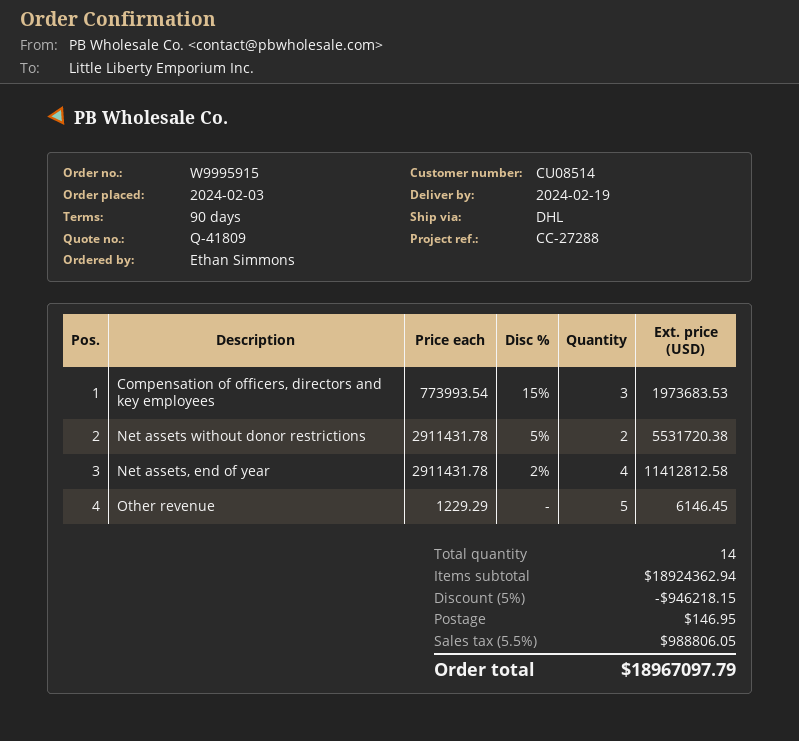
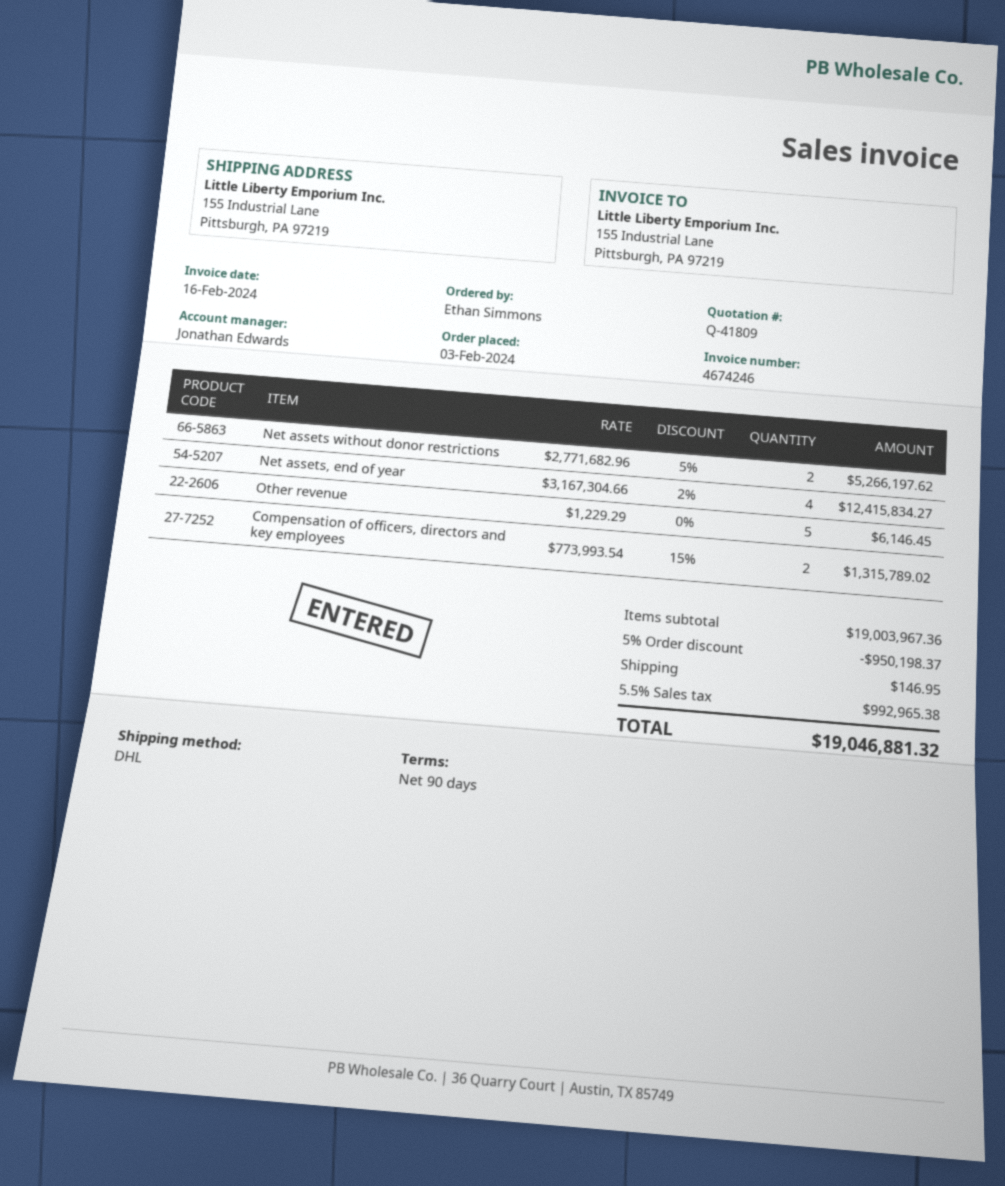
Compensation of officers, directors and key employees: 3 x 773993.54 - 15% = 1973683.53 -> 2 x 773993.54 - 15% = 1315789.02
Net assets without donor restrictions: 2 x 2911431.78 - 5% = 5531720.38 -> 2 x 2771682.96 - 5% = 5266197.62
Net assets, end of year: 4 x 2911431.78 - 2% = 11412812.58 -> 4 x 3167304.66 - 2% = 12415834.27
subtotal: 18924362.94 -> 19003967.36
discount: 5% = 946218.15 -> 5% = 950198.37
tax: 5.5% = 988806.05 -> 5.5% = 992965.38
total: 18967097.79 -> 19046881.32

